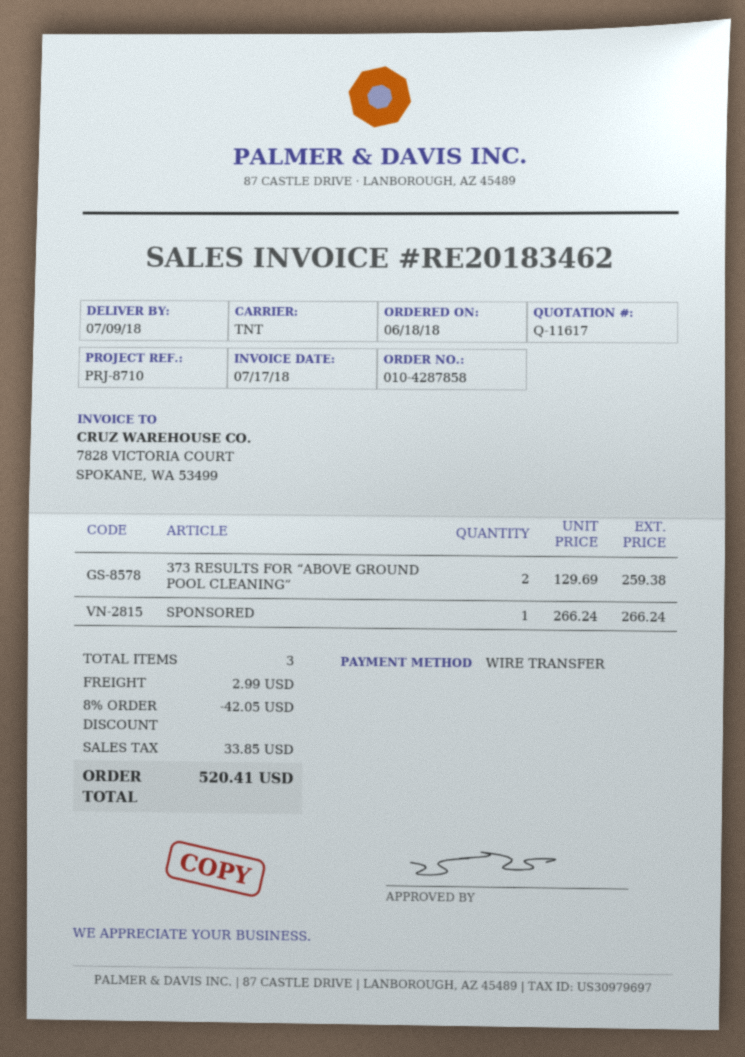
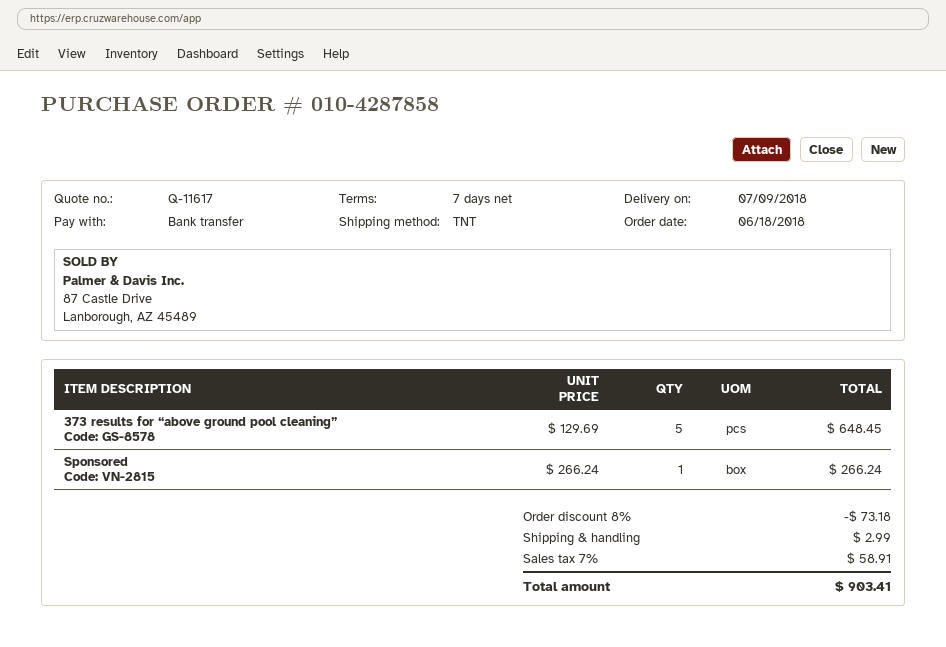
373 RESULTS FOR “ABOVE GROUND POOL CLEANING”: 2 x 129.69 = 259.38 -> 5 x 129.69 = 648.45
discount: 8% = 42.05 -> 8% = 73.18
tax: 33.85 -> 58.91
total: 520.41 -> 903.41

